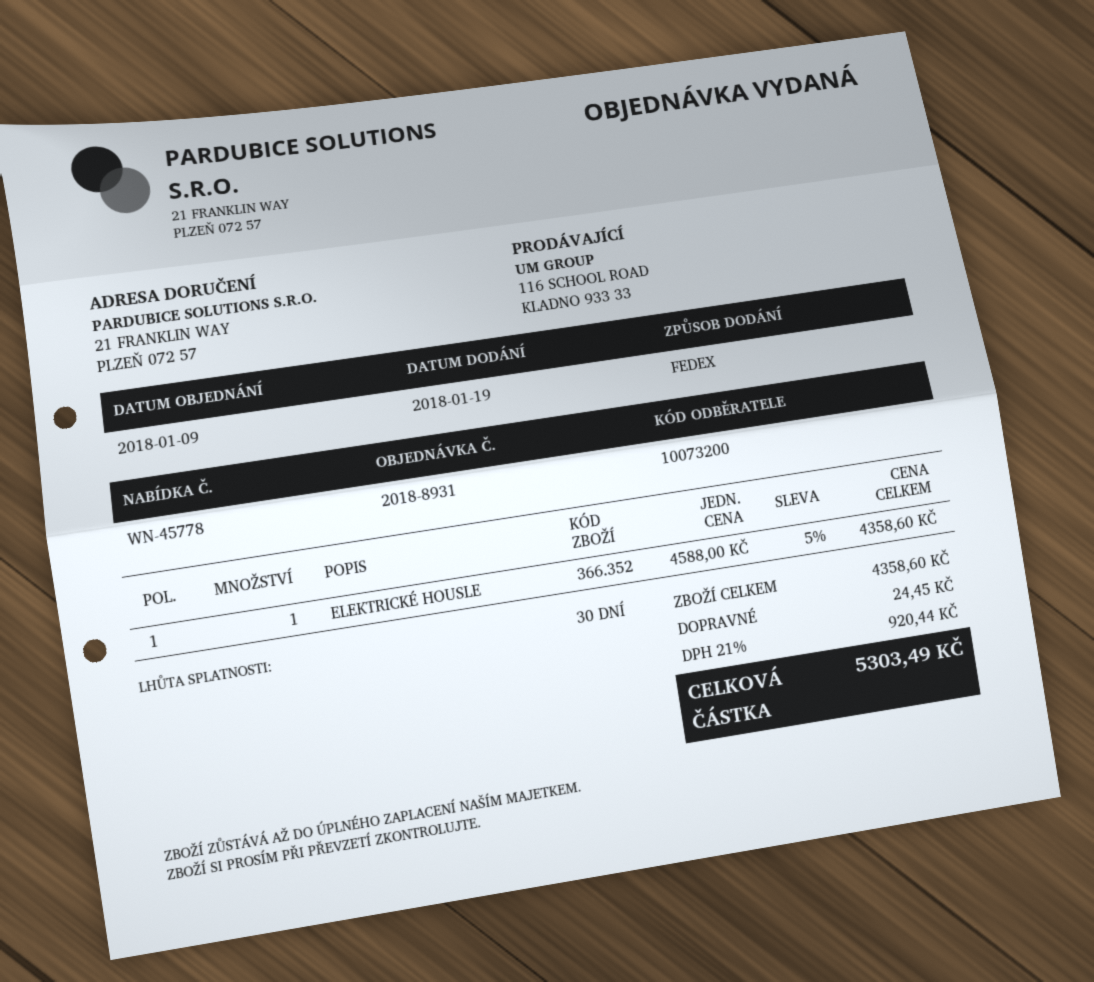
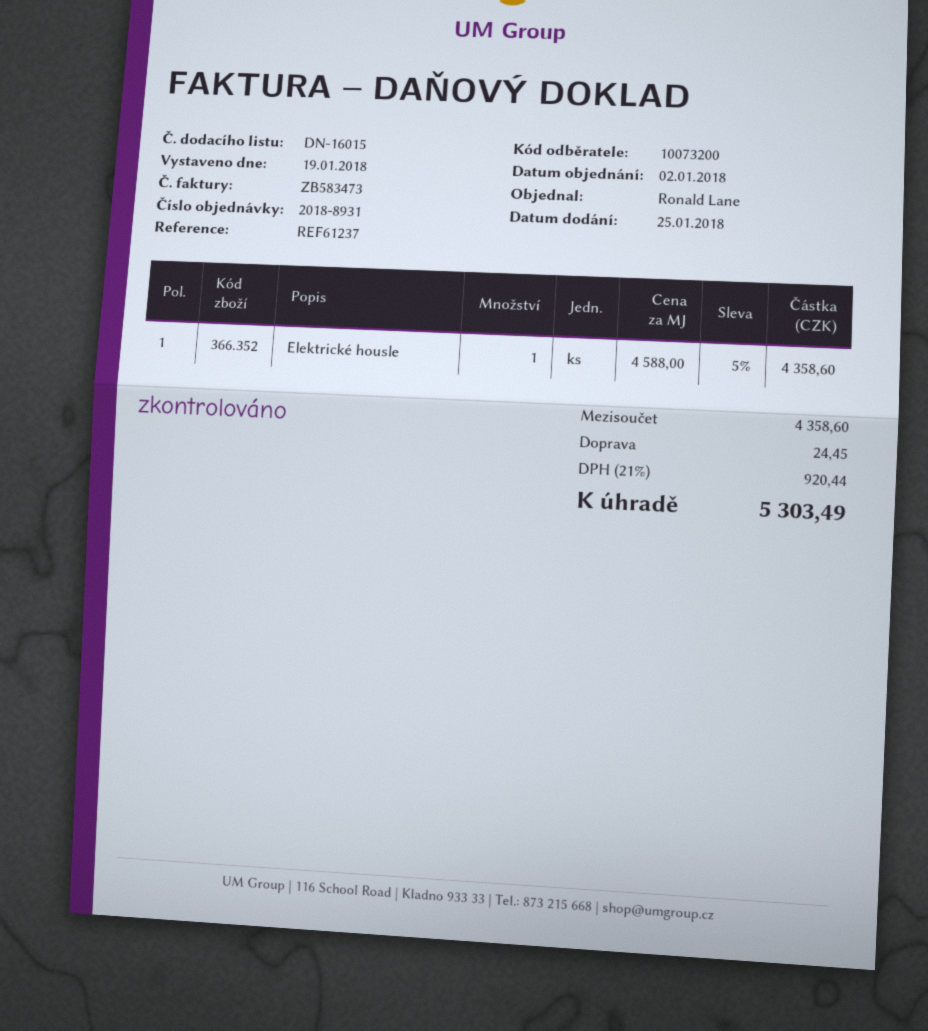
order date: 2018-01-09 -> 2018-01-02
delivery date: 2018-01-19 -> 2018-01-25

